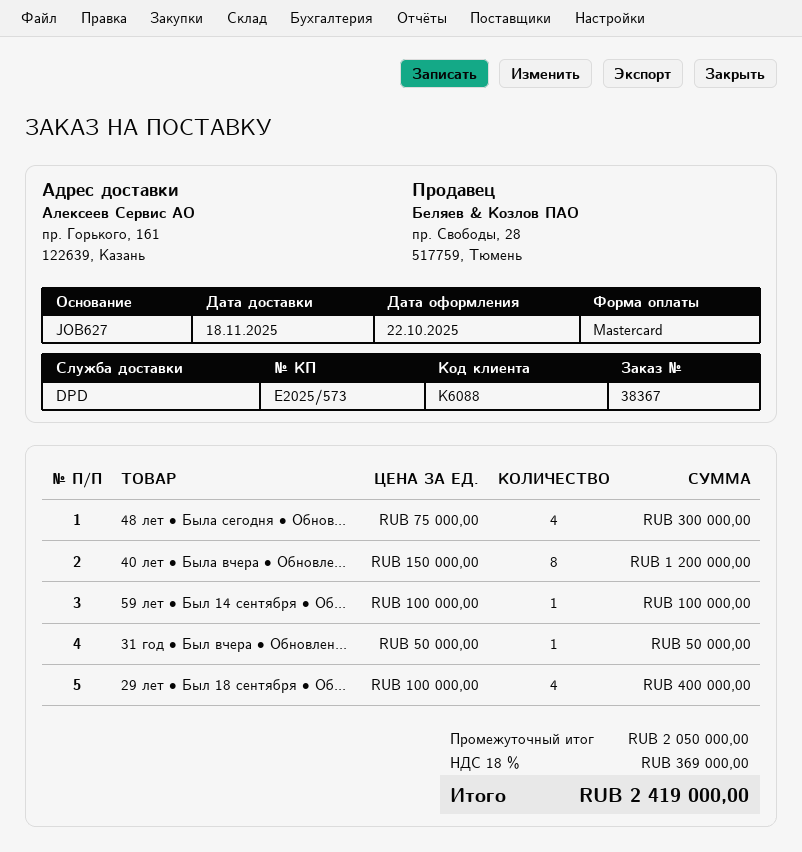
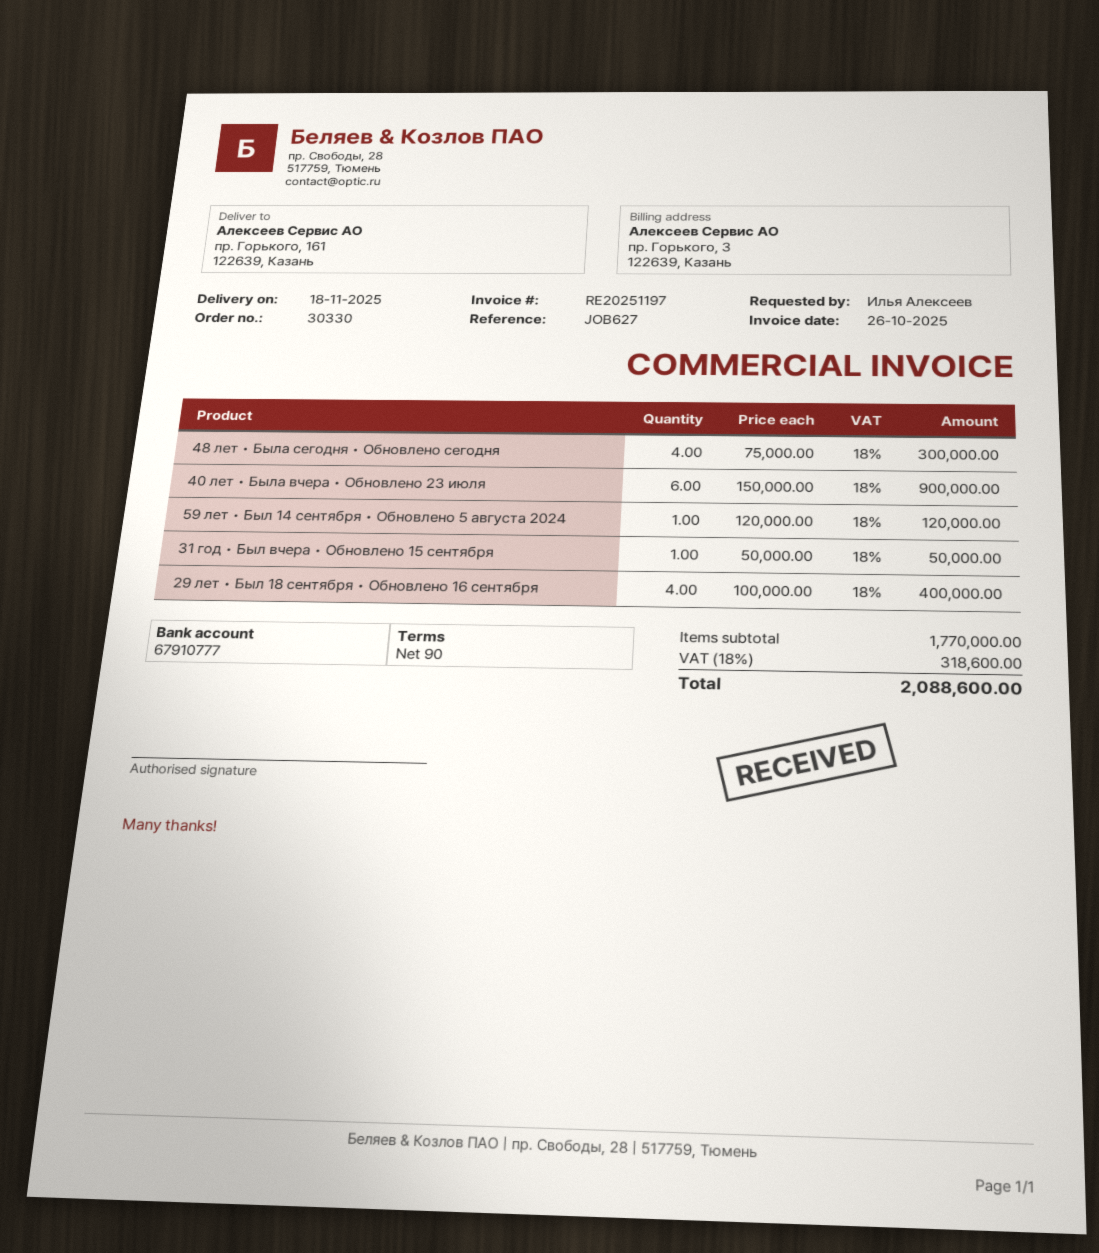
order number: 38367 -> 30330
40 лет • Была вчера • Обновле...: 8 x 150000.00 = 1200000.00 -> 6 x 150000.00 = 900000.00
59 лет • Был 14 сентября • Об...: 1 x 100000.00 = 100000.00 -> 1 x 120000.00 = 120000.00
subtotal: 2050000.00 -> 1770000.00
tax: 18% = 369000.00 -> 18% = 318600.00
total: 2419000.00 -> 2088600.00

